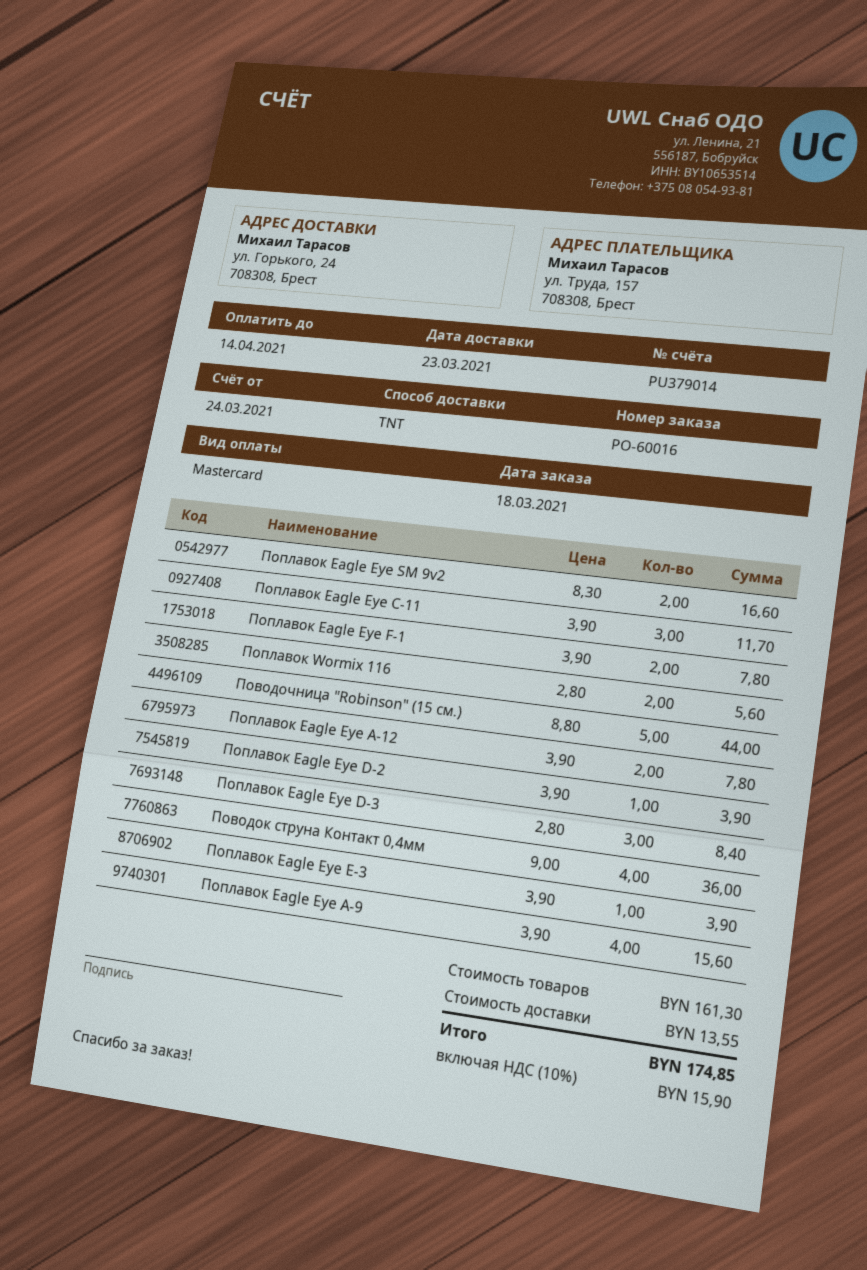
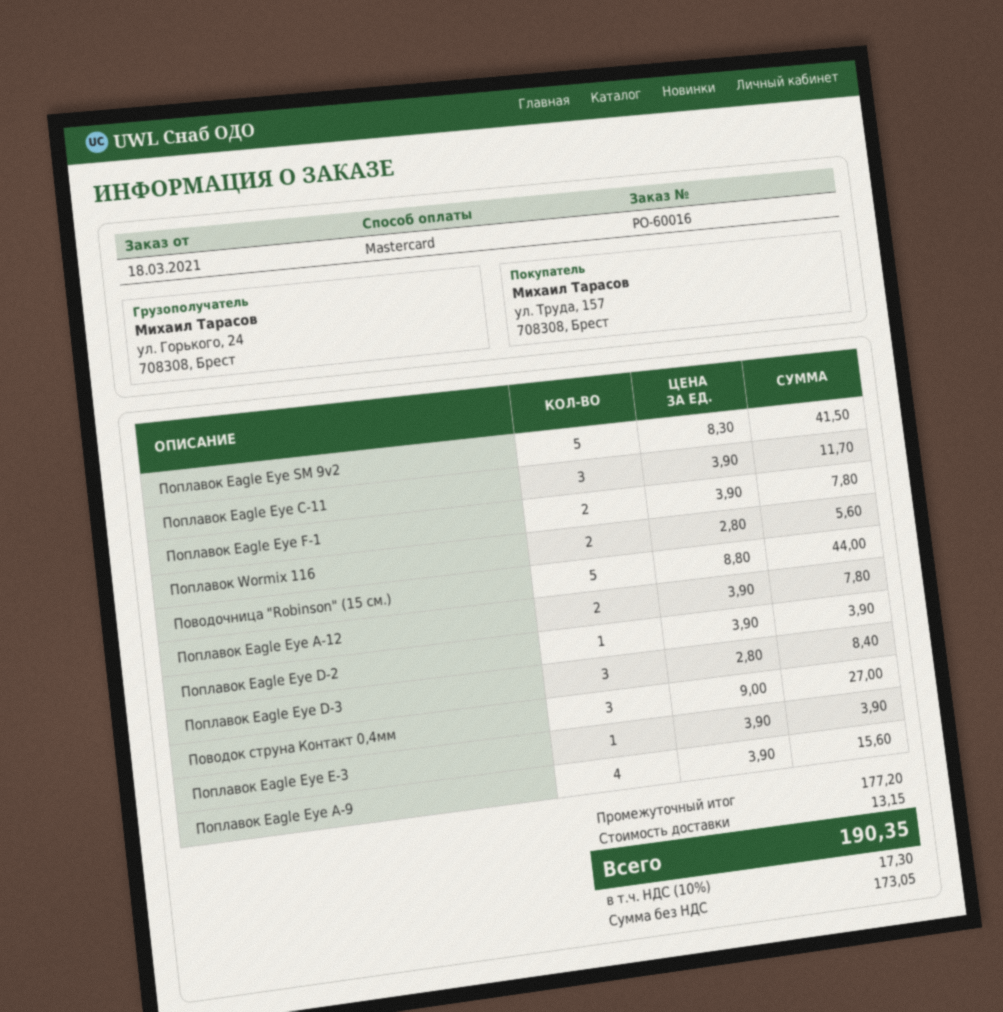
Поплавок Eagle Eye SM 9v2: 2 x 8.30 = 16.60 -> 5 x 8.30 = 41.50
Поводок струна Контакт 0,4мм: 4 x 9.00 = 36.00 -> 3 x 9.00 = 27.00
subtotal: 161.30 -> 177.20
shipping: 13.55 -> 13.15
tax: 10% = 15.90 -> 10% = 17.30
total: 174.85 -> 190.35

